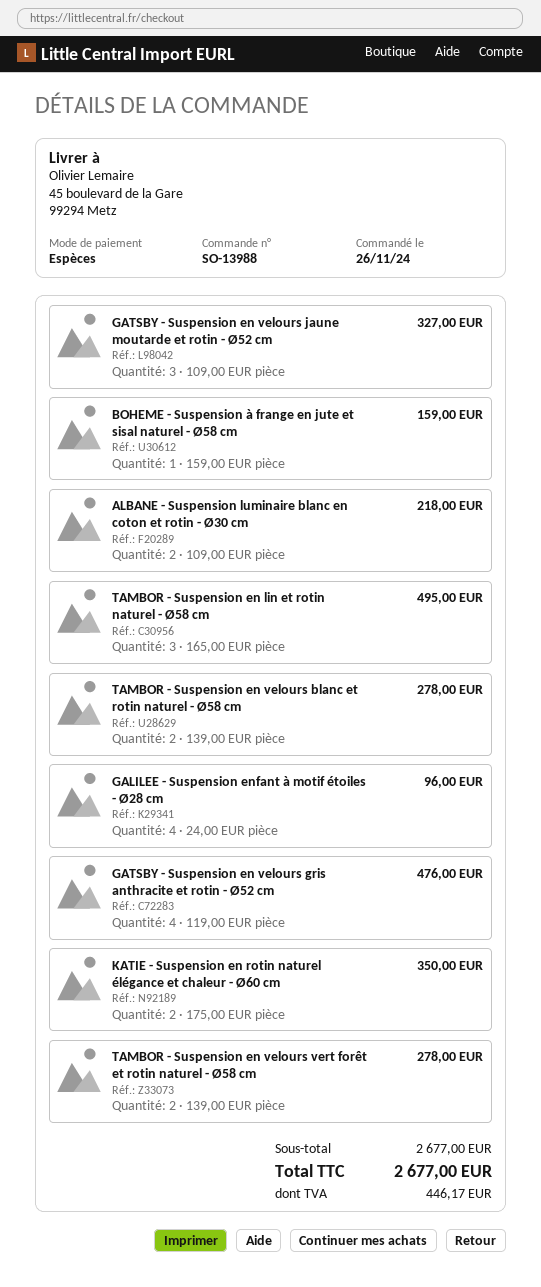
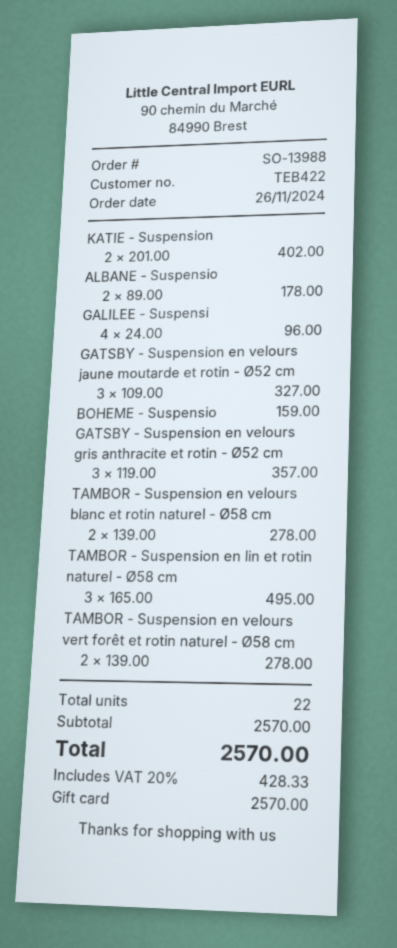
payment method: cash -> gift card
ALBANE - Suspension luminaire blanc en coton et rotin - Ø30 cm: 2 x 109.00 = 218.00 -> 2 x 89.00 = 178.00
GATSBY - Suspension en velours gris anthracite et rotin - Ø52 cm: 4 x 119.00 = 476.00 -> 3 x 119.00 = 357.00
KATIE - Suspension en rotin naturel élégance et chaleur - Ø60 cm: 2 x 175.00 = 350.00 -> 2 x 201.00 = 402.00
subtotal: 2677.00 -> 2570.00
tax: 446.17 -> 428.33
total: 2677.00 -> 2570.00

